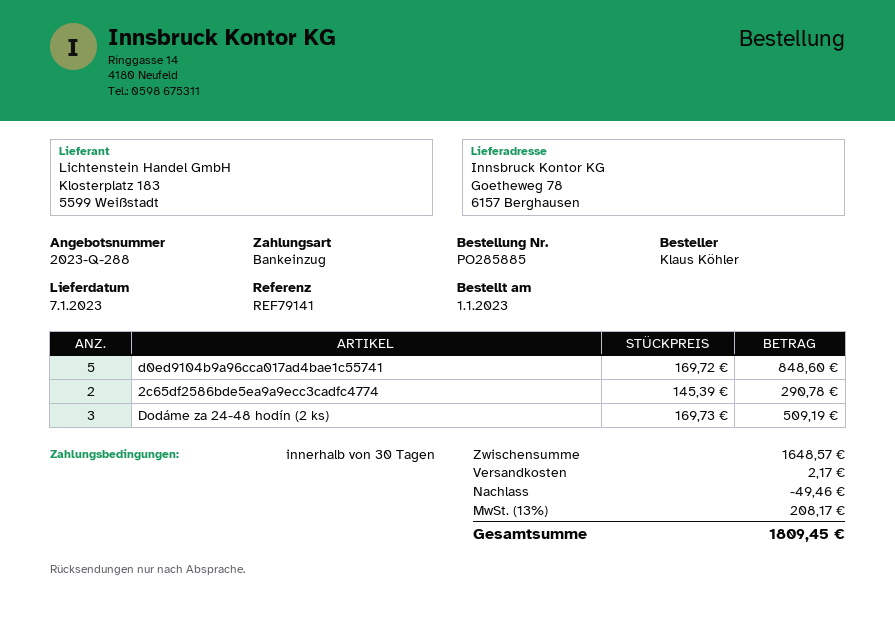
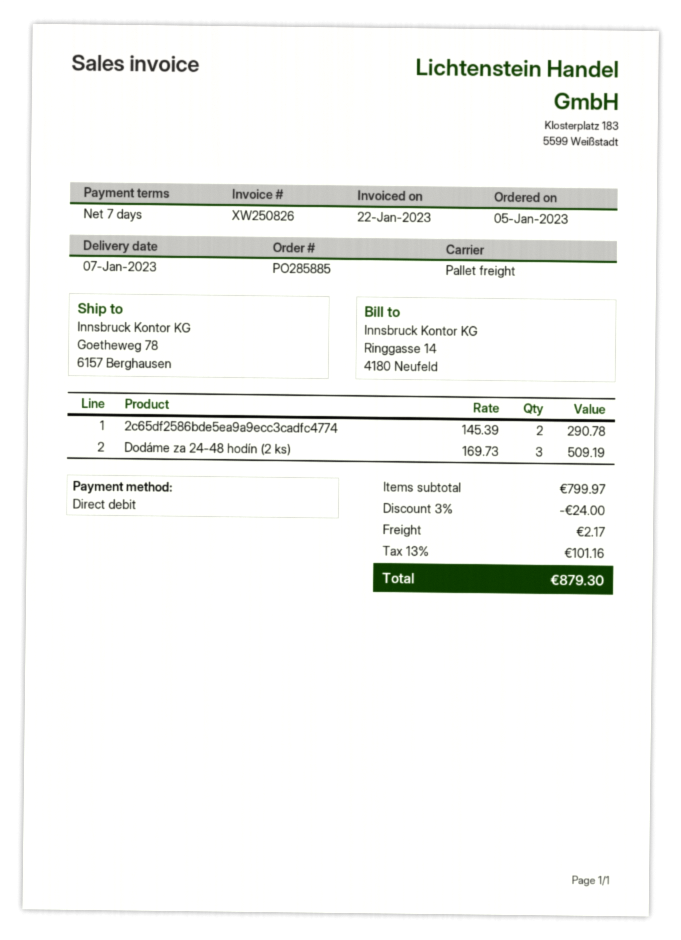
order date: 2023-01-01 -> 2023-01-05
payment terms: 30 days -> 7 days
d0ed9104b9a96cca017ad4bae1c55741: 5 x 169.72 = 848.60 -> none
subtotal: 1648.57 -> 799.97
discount: 49.46 -> 24.00
tax: 13% = 208.17 -> 13% = 101.16
total: 1809.45 -> 879.30

